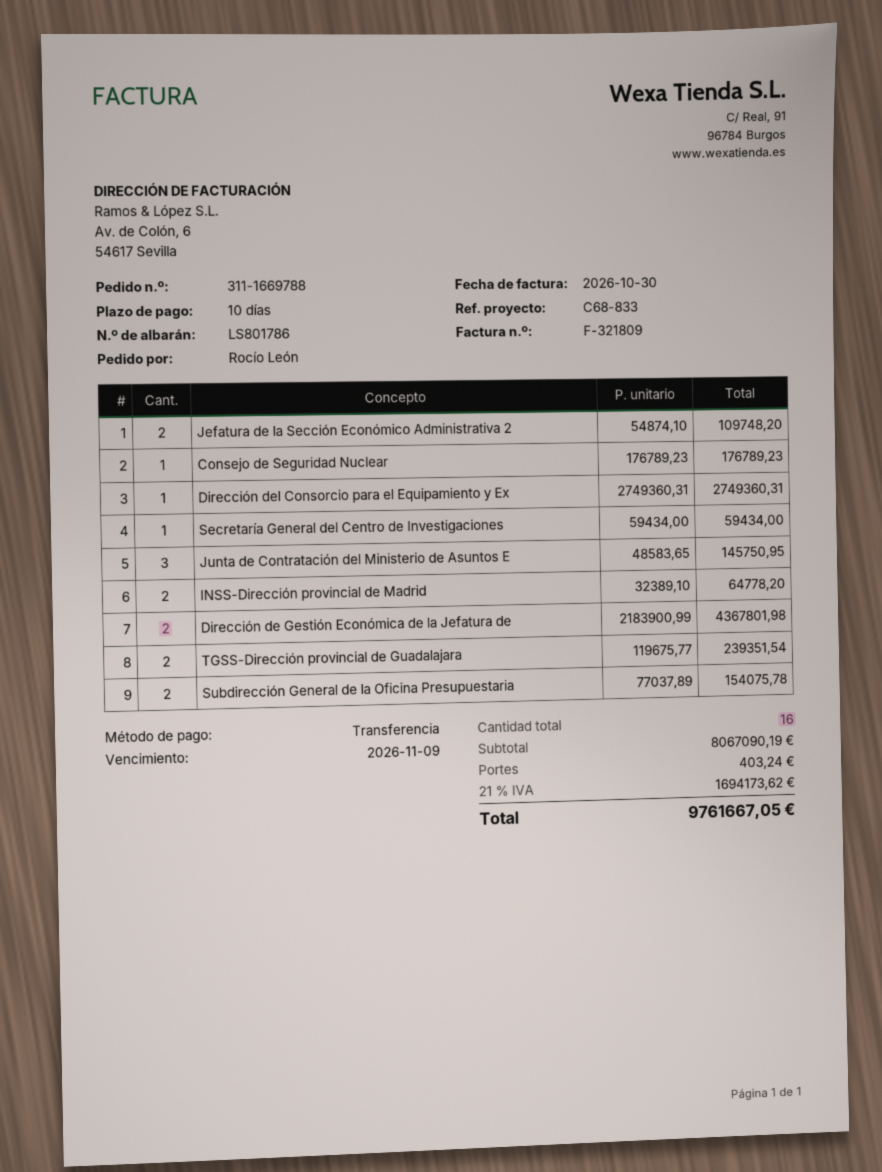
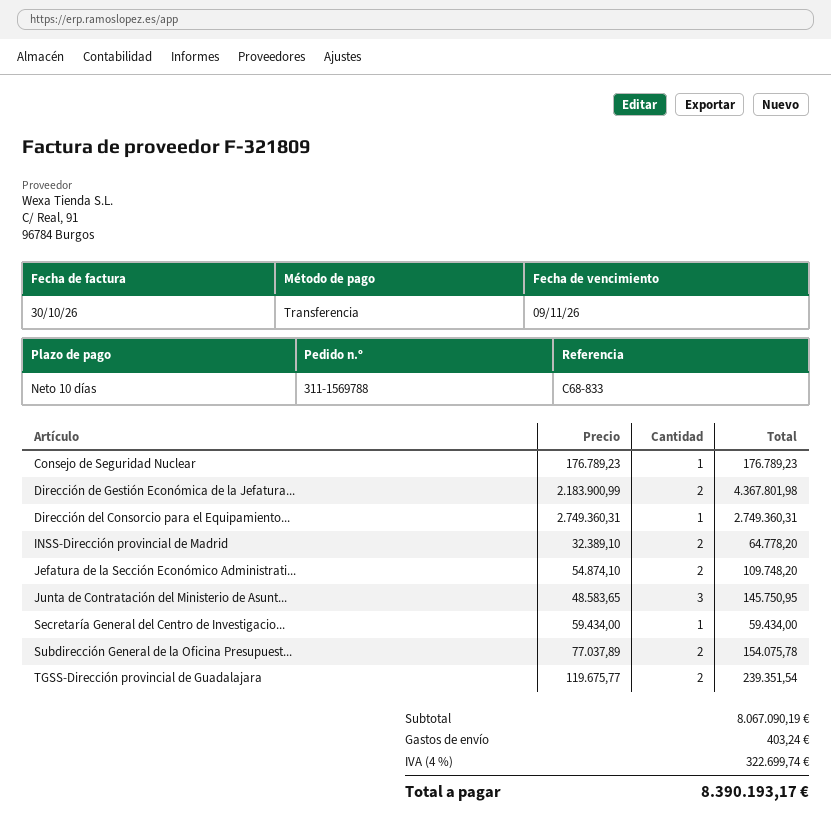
order number: 311-1669788 -> 311-1569788
tax: 21% = 1694173.62 -> 4% = 322699.74
total: 9761667.05 -> 8390193.17

